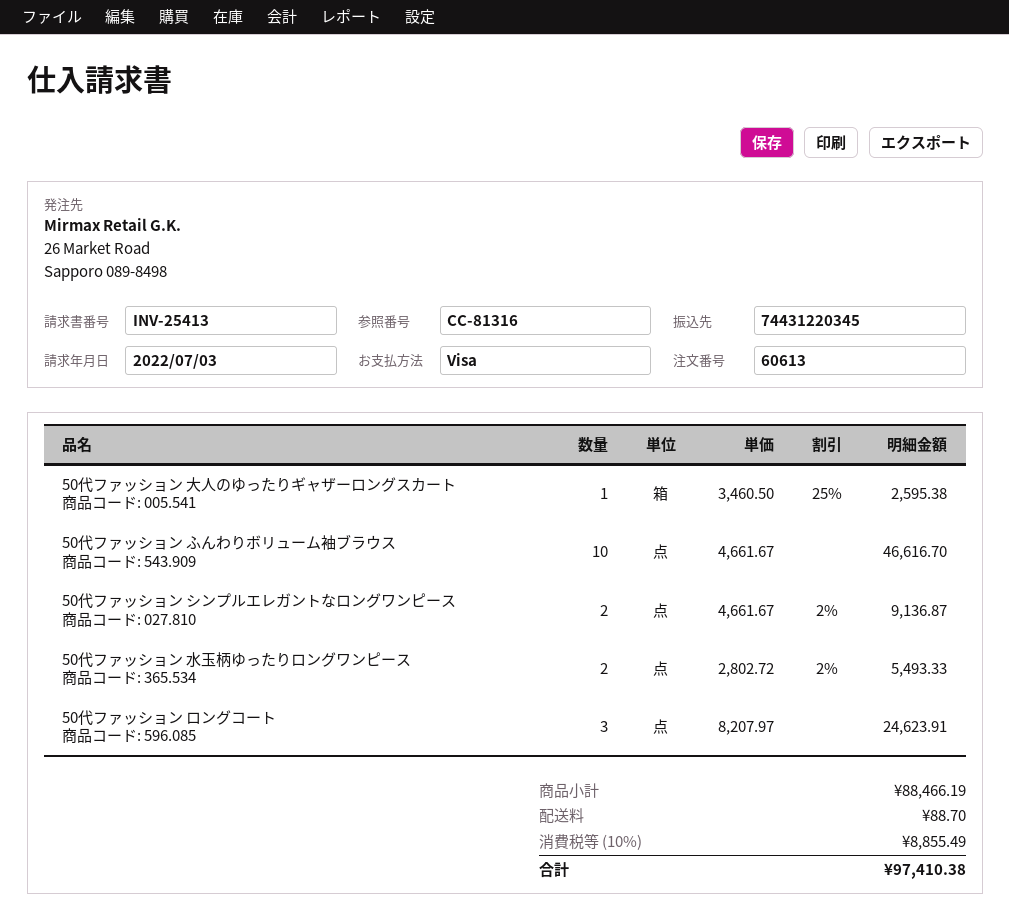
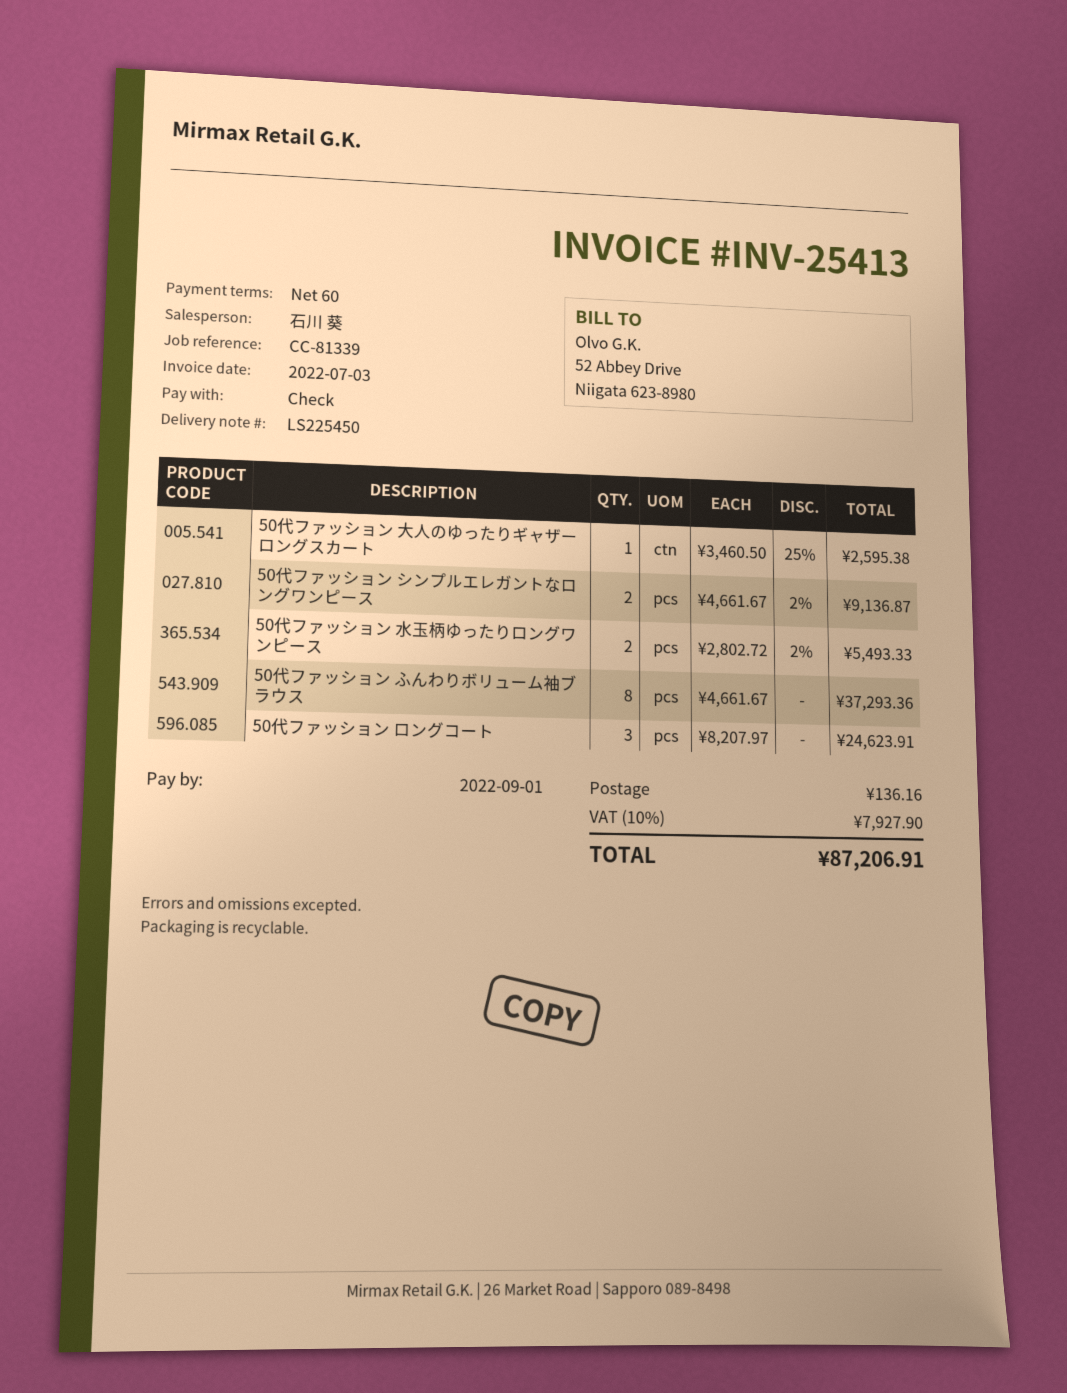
reference: CC-81316 -> CC-81339
payment method: Visa -> cheque
50代ファッション ふんわりボリューム袖ブラウス: 10 x 4661.67 = 46616.70 -> 8 x 4661.67 = 37293.36
shipping: 88.70 -> 136.16
tax: 10% = 8855.49 -> 10% = 7927.90
total: 97410.38 -> 87206.91

